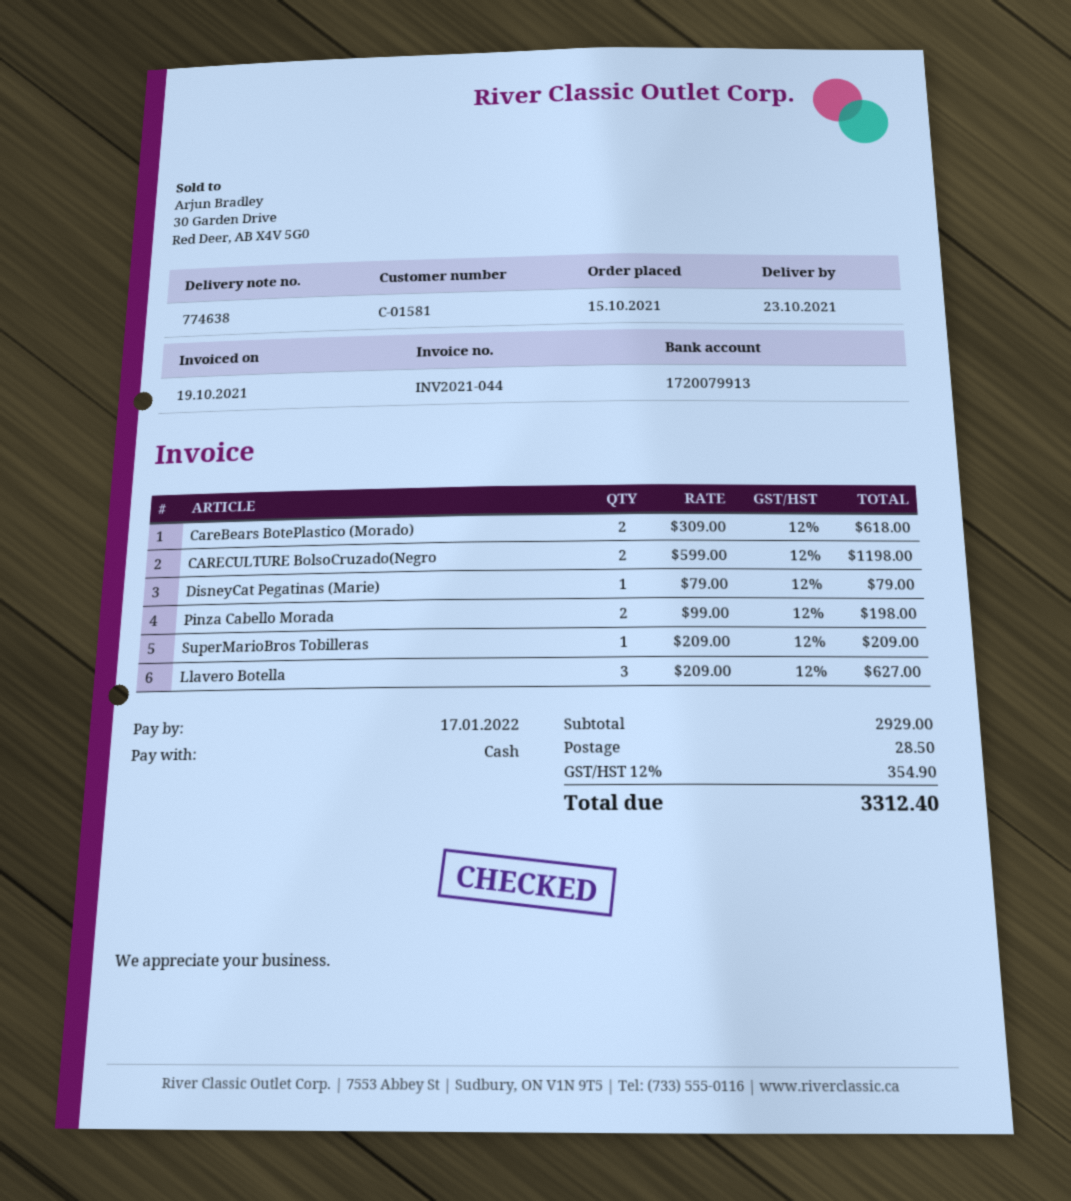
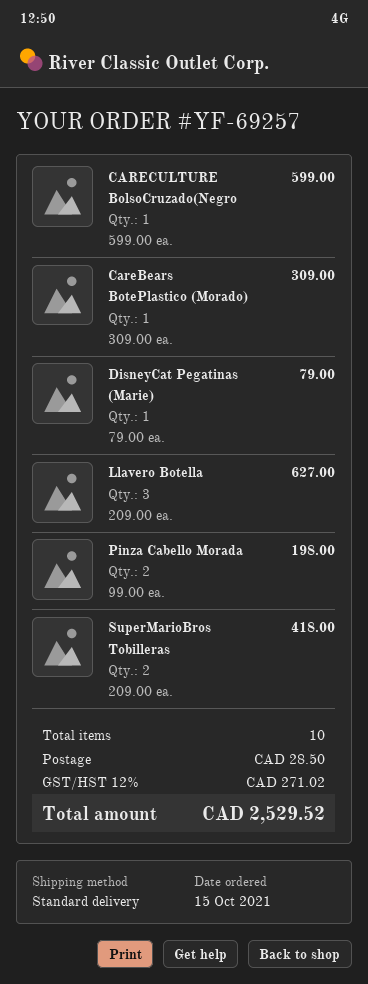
CareBears BotePlastico (Morado): 2 x 309.00 = 618.00 -> 1 x 309.00 = 309.00
CARECULTURE BolsoCruzado(Negro: 2 x 599.00 = 1198.00 -> 1 x 599.00 = 599.00
SuperMarioBros Tobilleras: 1 x 209.00 = 209.00 -> 2 x 209.00 = 418.00
tax: 12% = 354.90 -> 12% = 271.02
total: 3312.40 -> 2529.52

